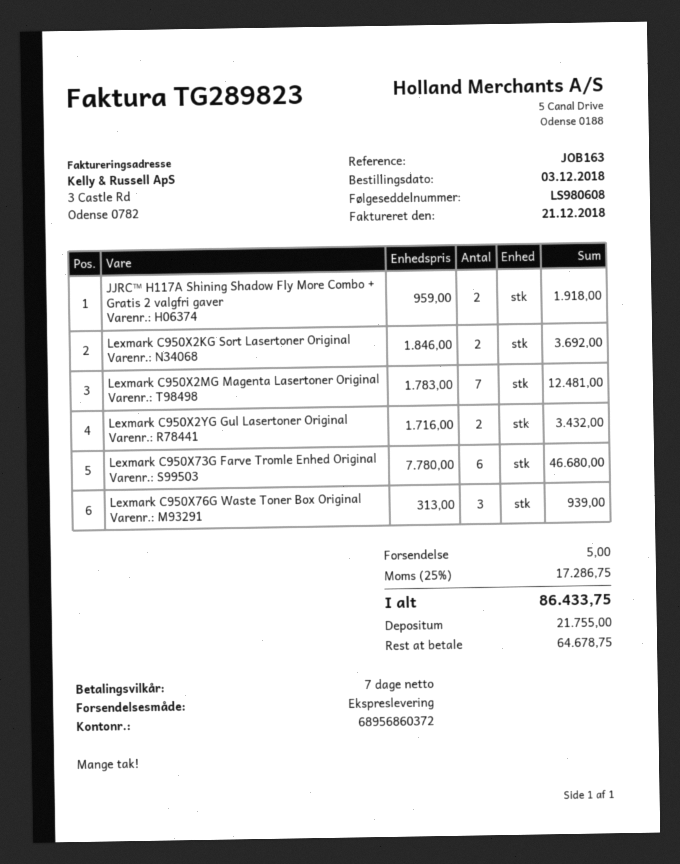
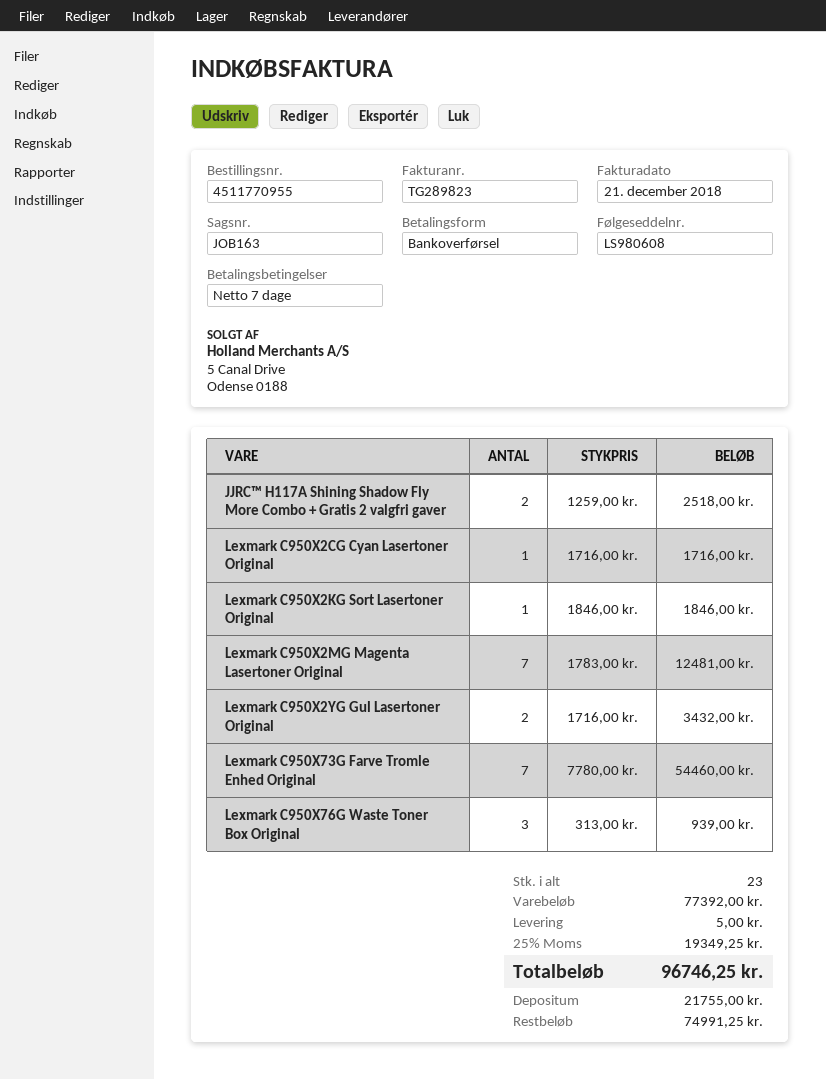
JJRC™ H117A Shining Shadow Fly More Combo + Gratis 2 valgfri gaver: 2 x 959.00 = 1918.00 -> 2 x 1259.00 = 2518.00
Lexmark C950X2KG Sort Lasertoner Original: 2 x 1846.00 = 3692.00 -> 1 x 1846.00 = 1846.00
Lexmark C950X73G Farve Tromle Enhed Original: 6 x 7780.00 = 46680.00 -> 7 x 7780.00 = 54460.00
Lexmark C950X2CG Cyan Lasertoner Original: none -> 1 x 1716.00 = 1716.00
tax: 25% = 17286.75 -> 25% = 19349.25
total: 86433.75 -> 96746.25
balance: 64678.75 -> 74991.25

